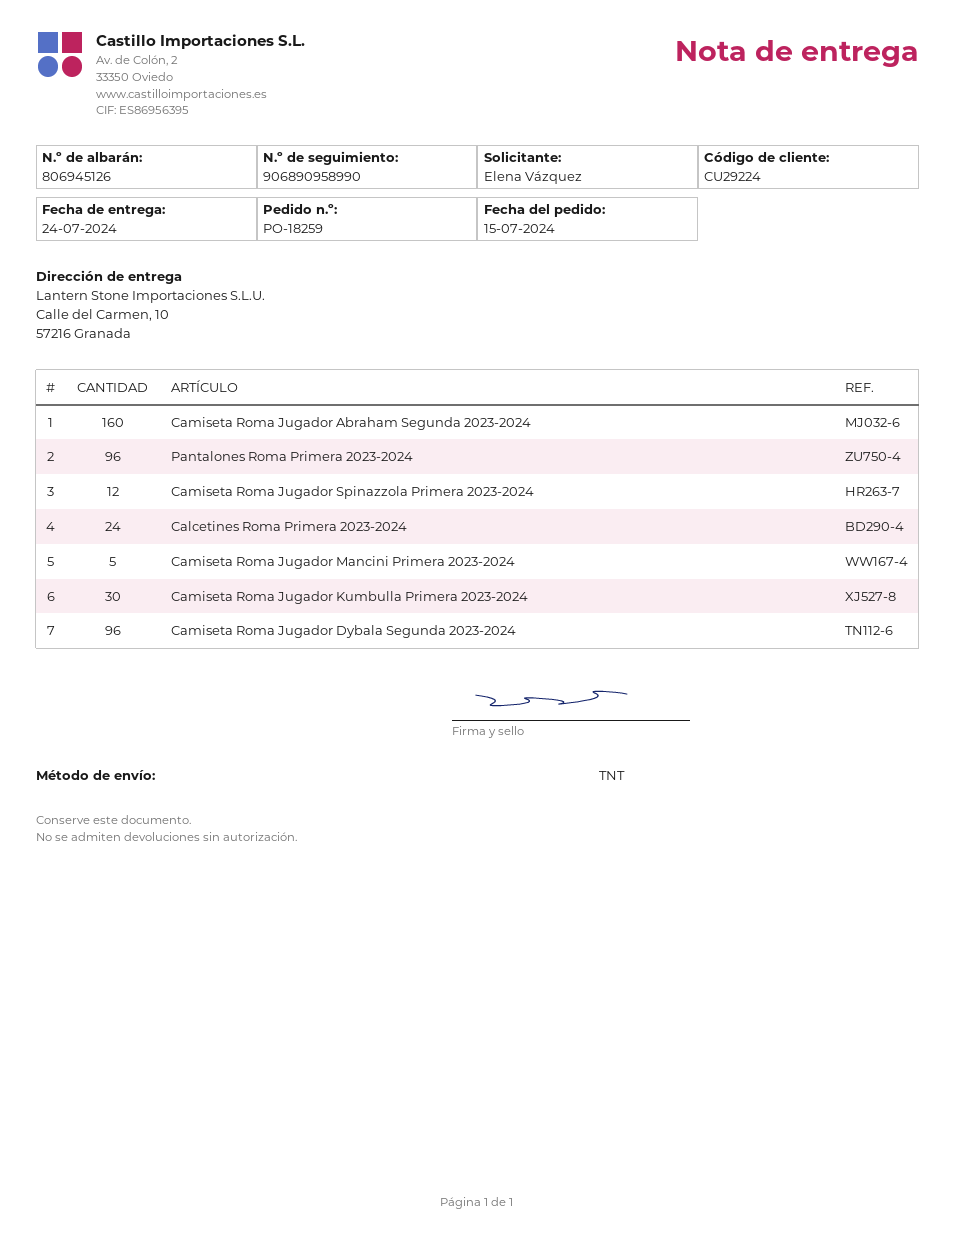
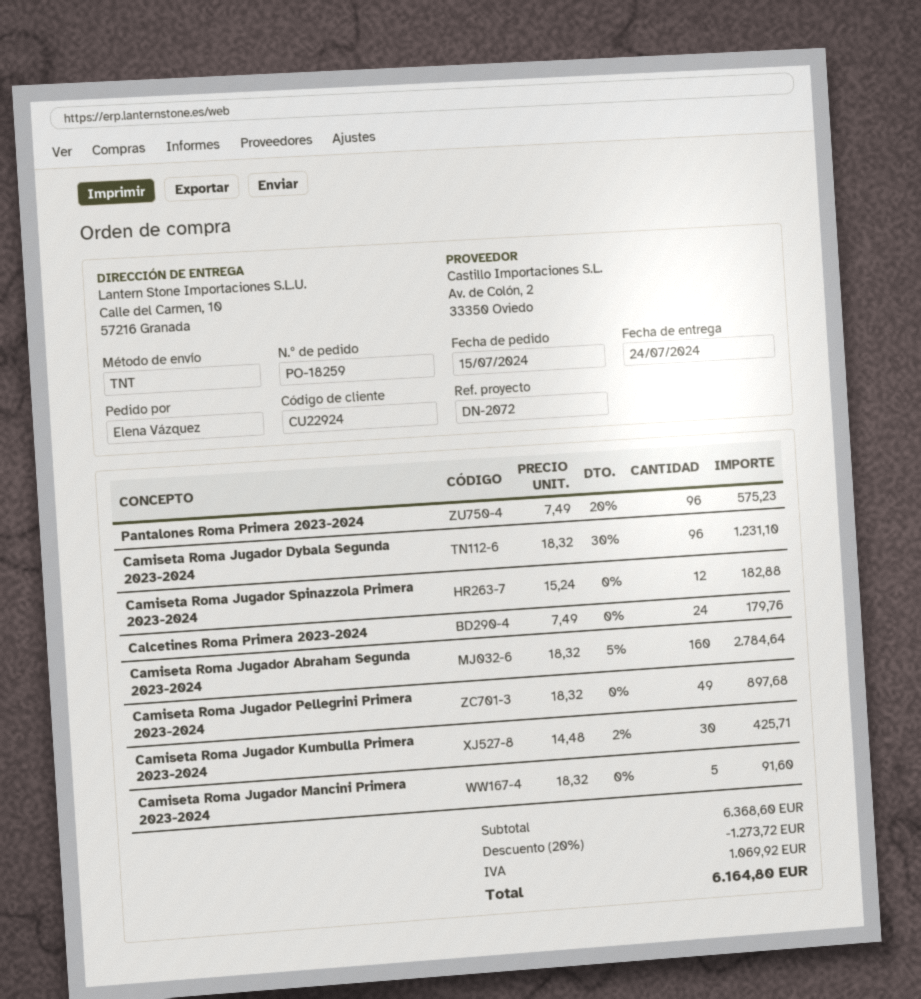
customer number: CU29224 -> CU22924
Camiseta Roma Jugador Pellegrini Primera 2023-2024: none -> 49

